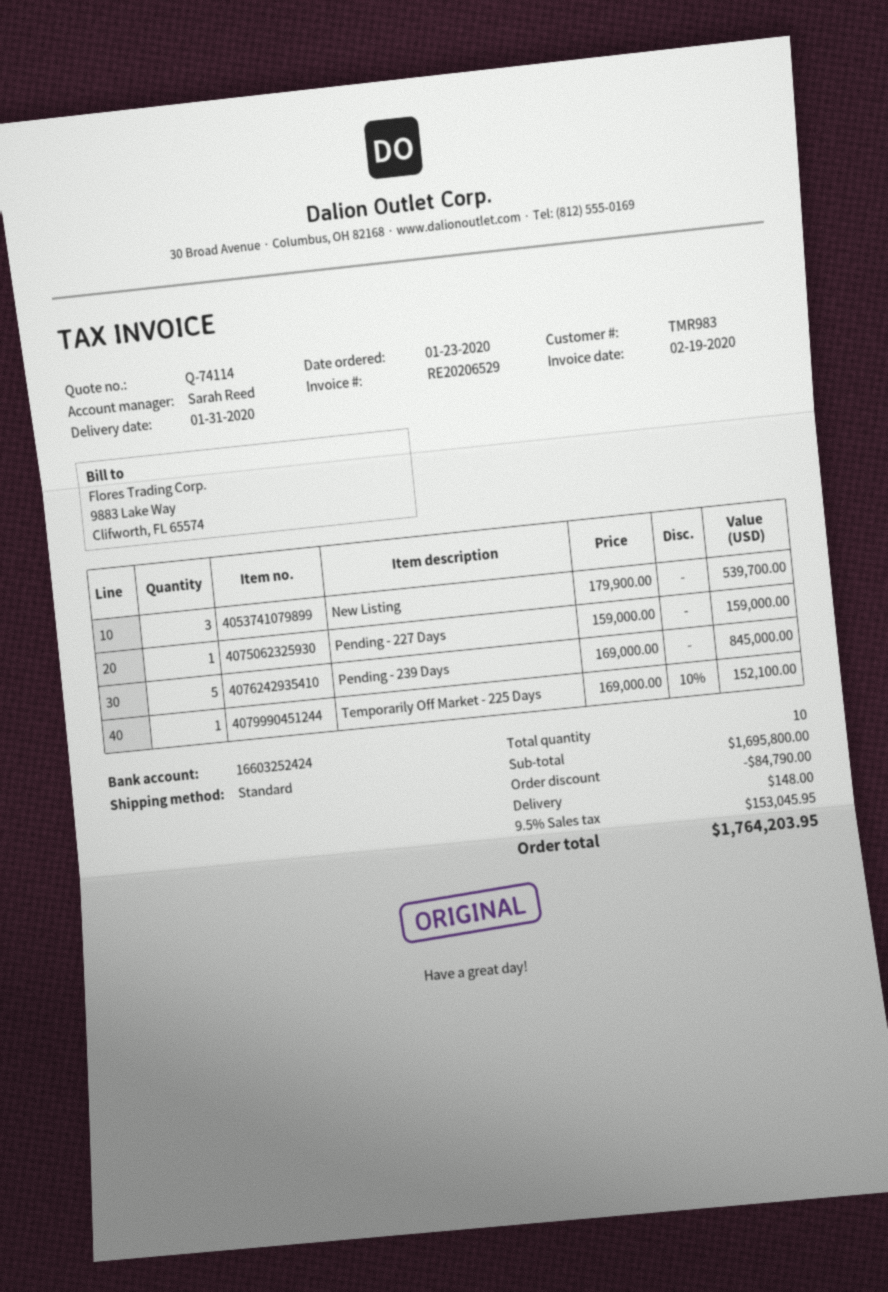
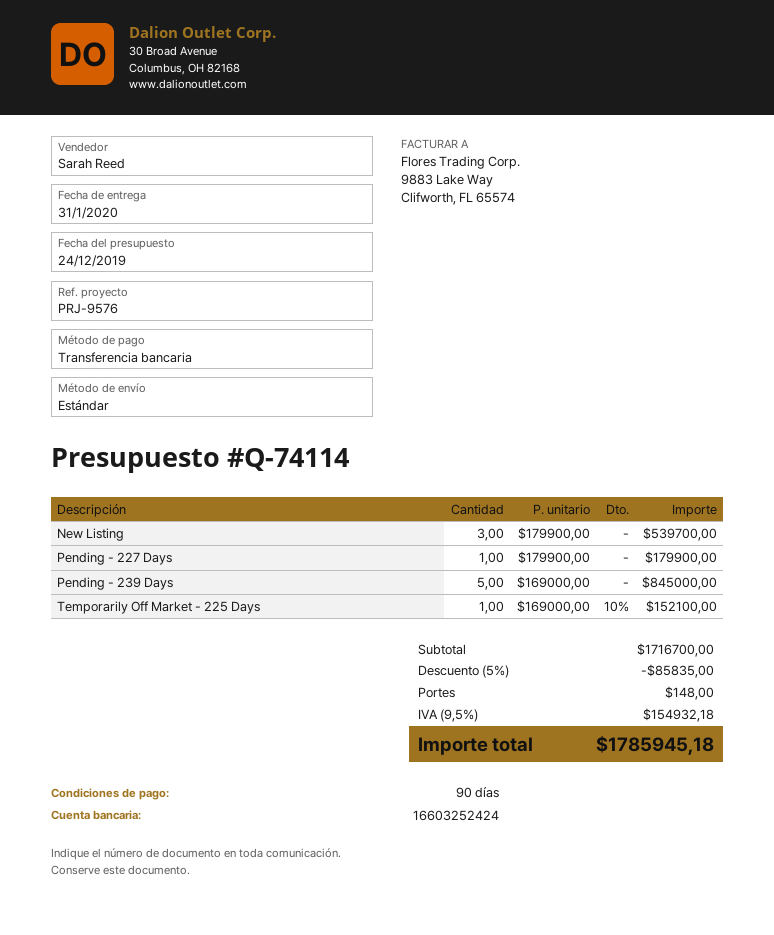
Pending - 227 Days: 1 x 159000.00 = 159000.00 -> 1 x 179900.00 = 179900.00
subtotal: 1695800.00 -> 1716700.00
discount: 84790.00 -> 85835.00
tax: 9.5% = 153045.95 -> 9.5% = 154932.18
total: 1764203.95 -> 1785945.18

